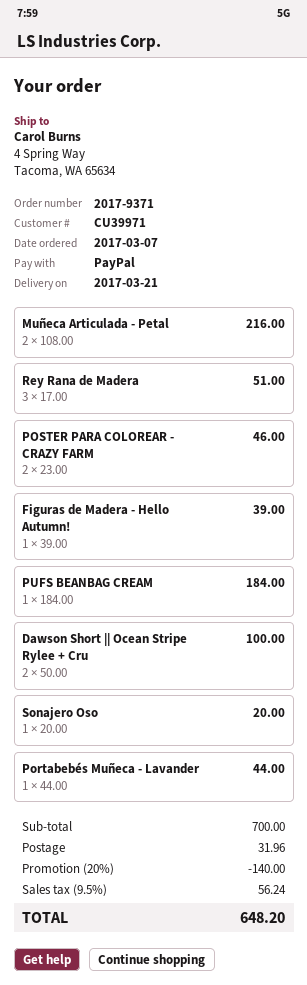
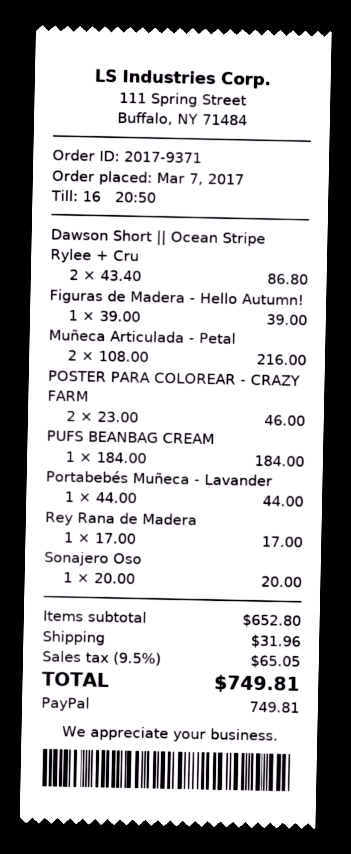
Rey Rana de Madera: 3 x 17.00 = 51.00 -> 1 x 17.00 = 17.00
Dawson Short || Ocean Stripe Rylee + Cru: 2 x 50.00 = 100.00 -> 2 x 43.40 = 86.80
subtotal: 700.00 -> 652.80
discount: 20% = 140.00 -> none
tax: 9.5% = 56.24 -> 9.5% = 65.05
total: 648.20 -> 749.81

